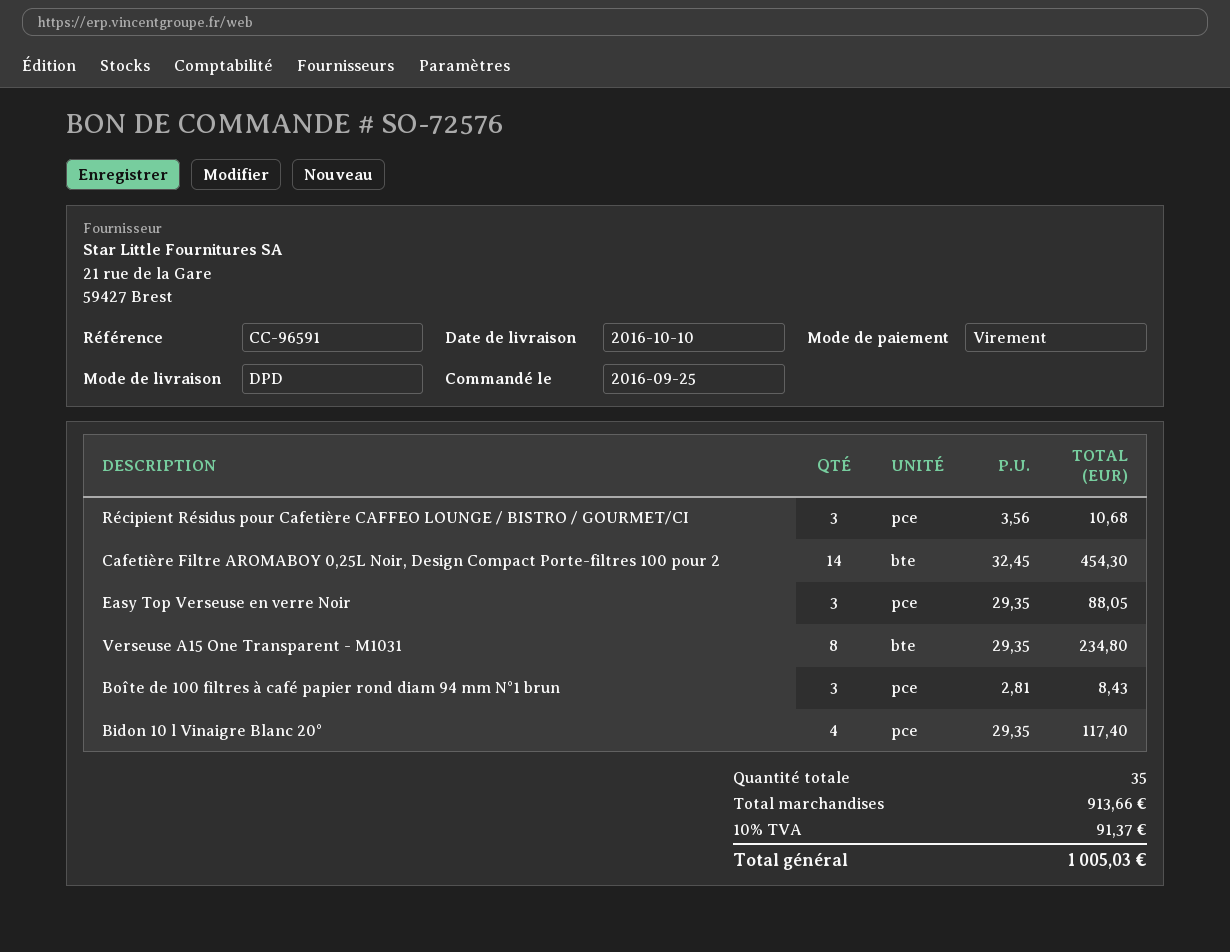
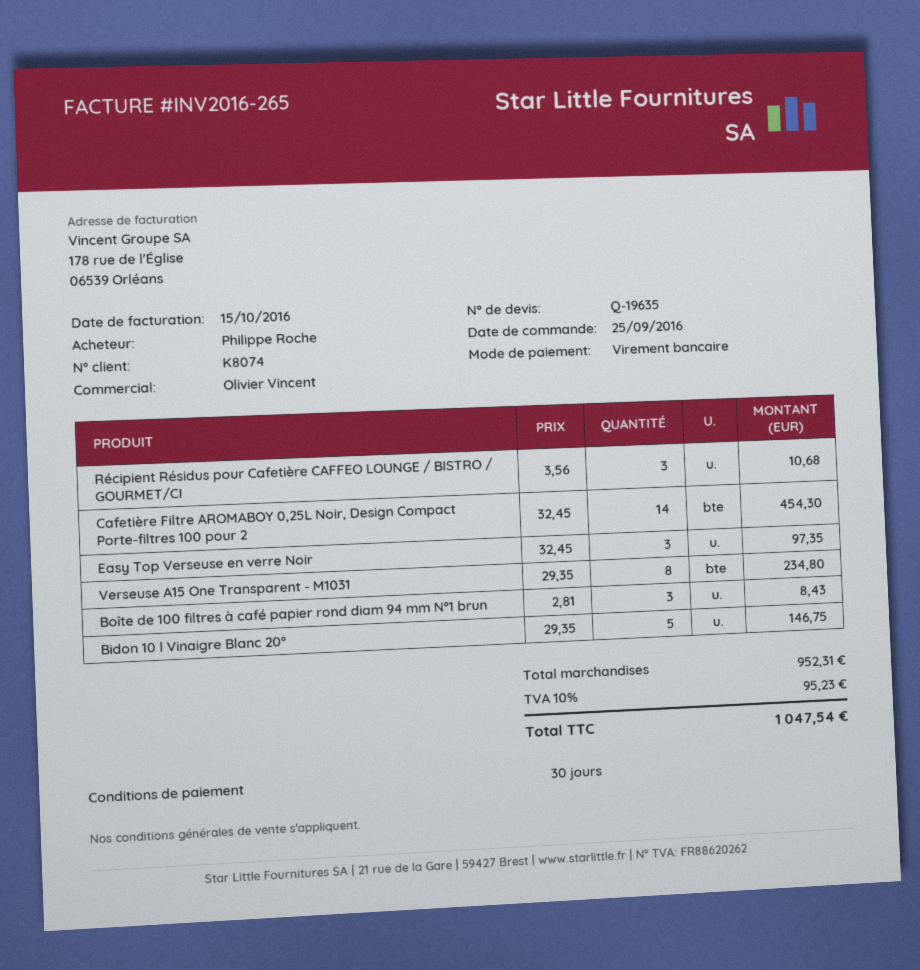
Easy Top Verseuse en verre Noir: 3 x 29.35 = 88.05 -> 3 x 32.45 = 97.35
Bidon 10 l Vinaigre Blanc 20°: 4 x 29.35 = 117.40 -> 5 x 29.35 = 146.75
subtotal: 913.66 -> 952.31
tax: 10% = 91.37 -> 10% = 95.23
total: 1005.03 -> 1047.54

